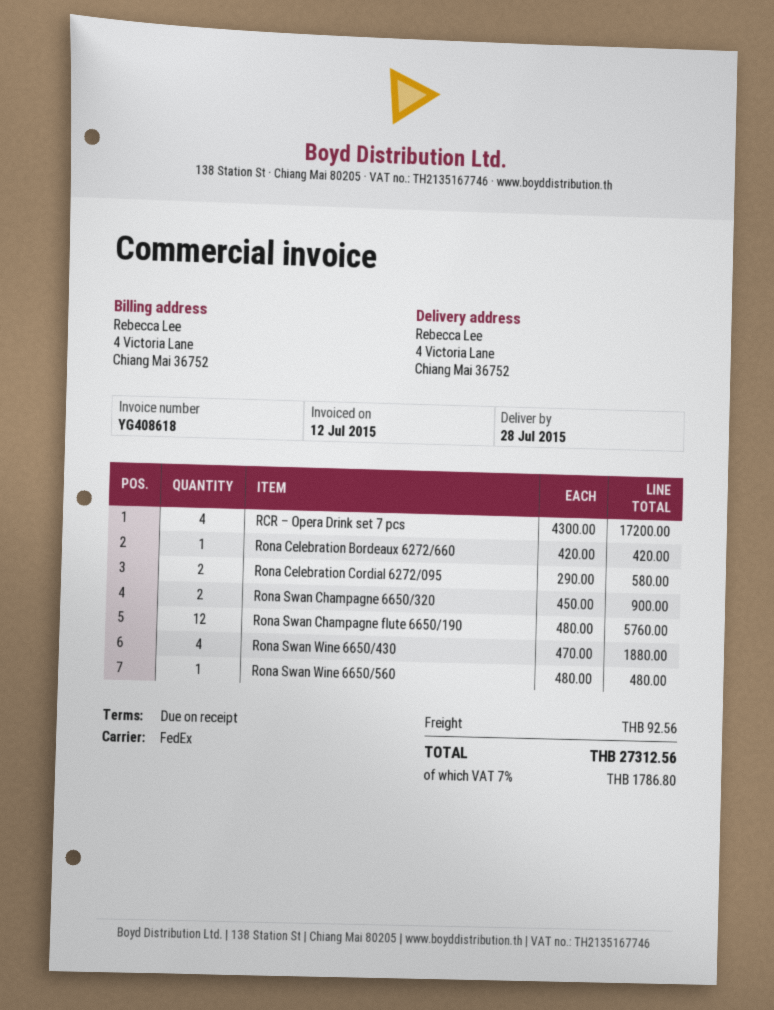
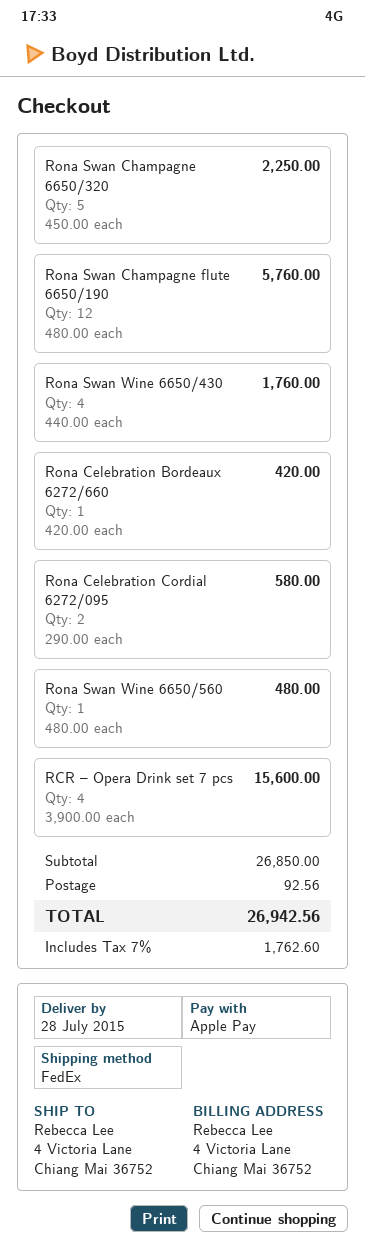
RCR – Opera Drink set 7 pcs: 4 x 4300.00 = 17200.00 -> 4 x 3900.00 = 15600.00
Rona Swan Champagne 6650/320: 2 x 450.00 = 900.00 -> 5 x 450.00 = 2250.00
Rona Swan Wine 6650/430: 4 x 470.00 = 1880.00 -> 4 x 440.00 = 1760.00
tax: 7% = 1786.80 -> 7% = 1762.60
total: 27312.56 -> 26942.56

